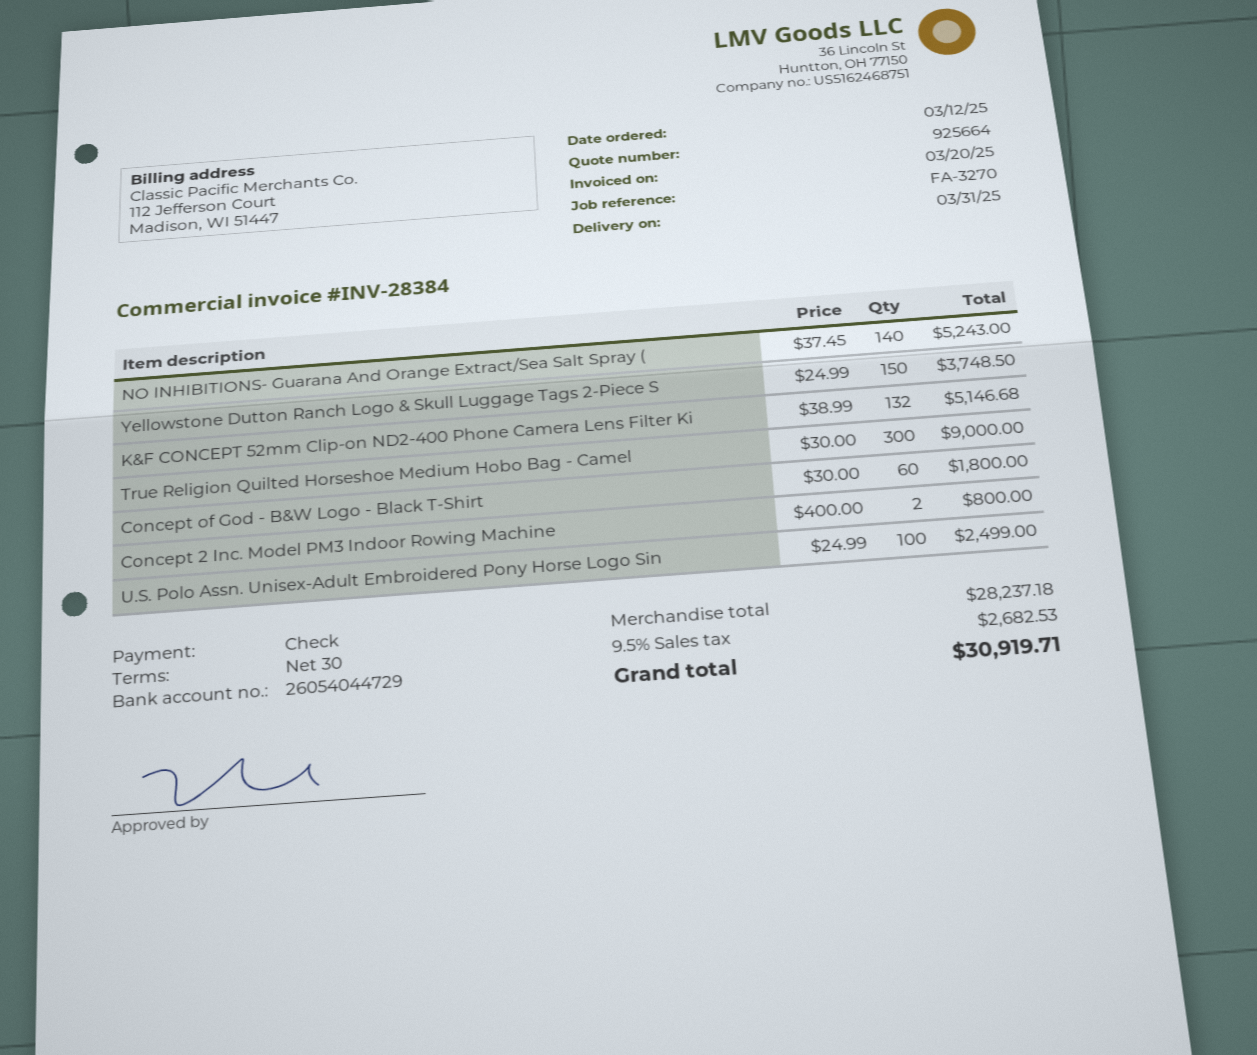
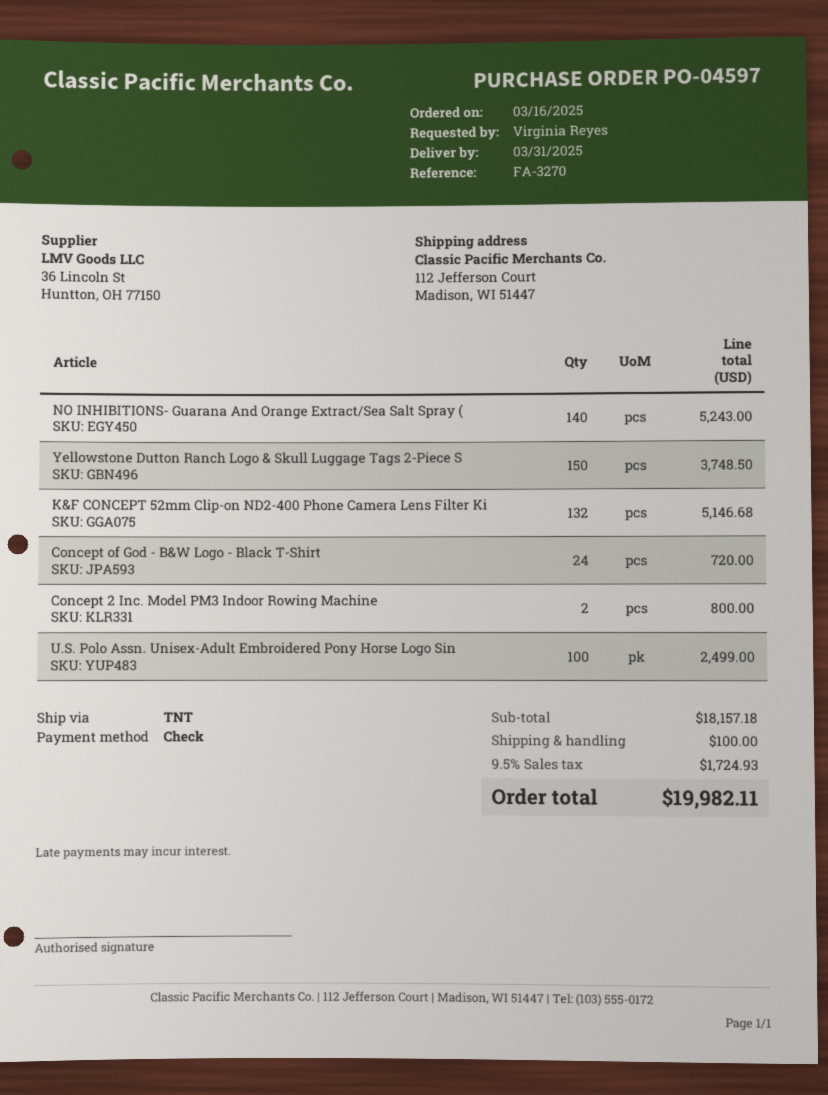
order date: 2025-03-12 -> 2025-03-16
True Religion Quilted Horseshoe Medium Hobo Bag - Camel: 300 for 9000.00 -> none
Concept of God - B&W Logo - Black T-Shirt: 60 for 1800.00 -> 24 for 720.00
subtotal: 28237.18 -> 18157.18
shipping: none -> 100.00
tax: 9.5% = 2682.53 -> 9.5% = 1724.93
total: 30919.71 -> 19982.11

